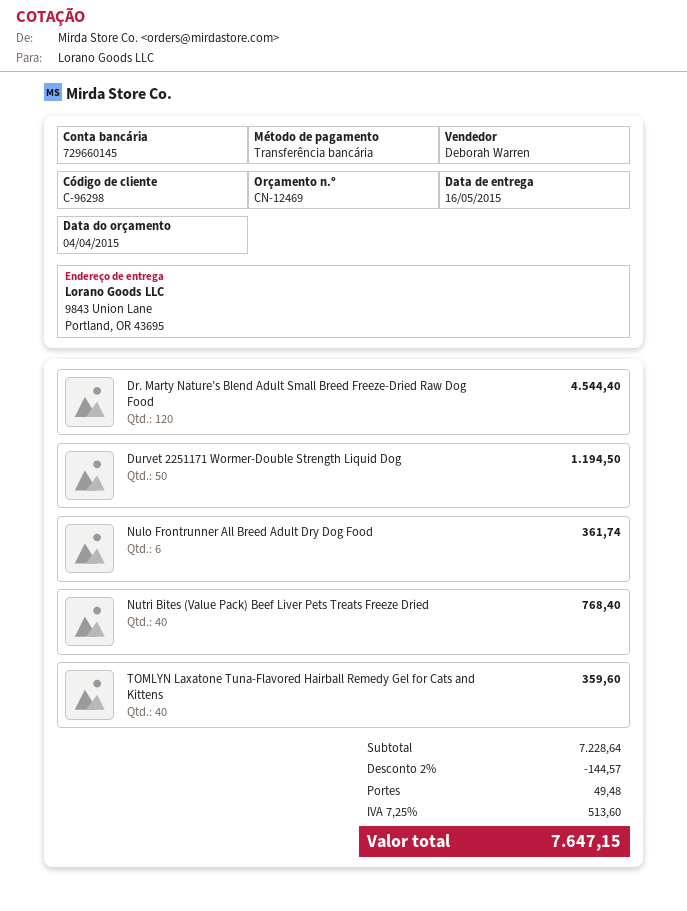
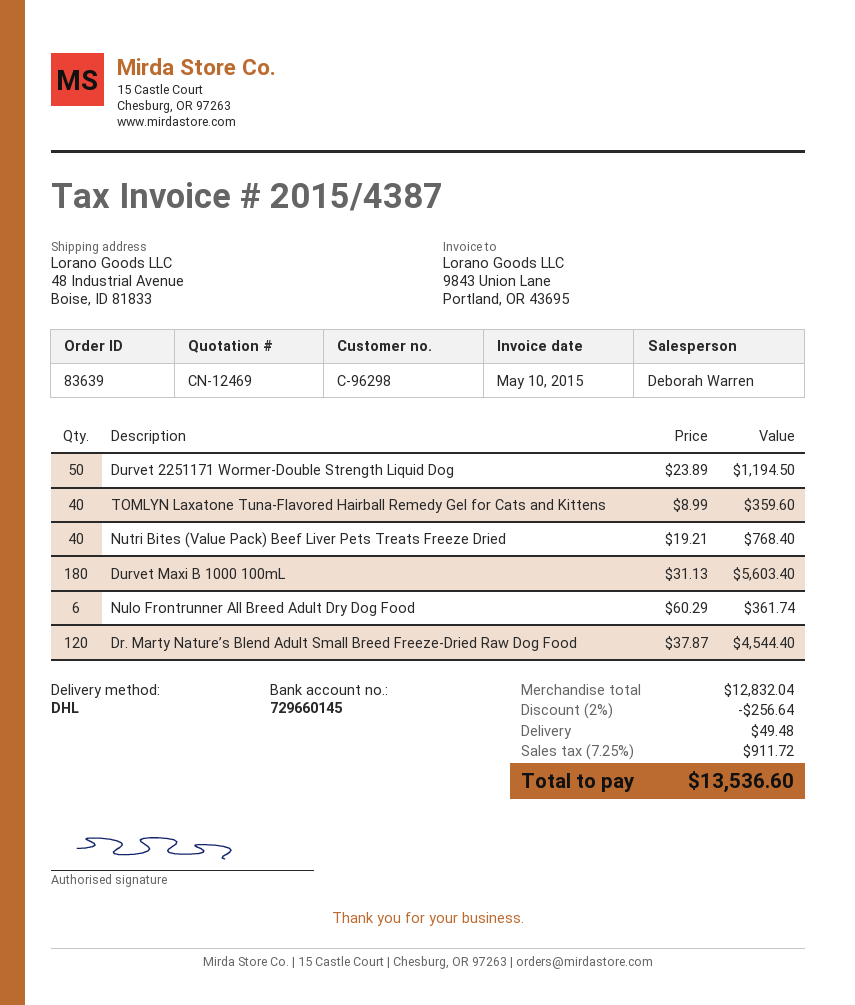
ship to: 9843 Union Lane, Portland, OR 43695 -> 48 Industrial Avenue, Boise, ID 81833
Durvet Maxi B 1000 100mL: none -> 180 for 5603.40
subtotal: 7228.64 -> 12832.04
discount: 2% = 144.57 -> 2% = 256.64
tax: 7.25% = 513.60 -> 7.25% = 911.72
total: 7647.15 -> 13536.60

